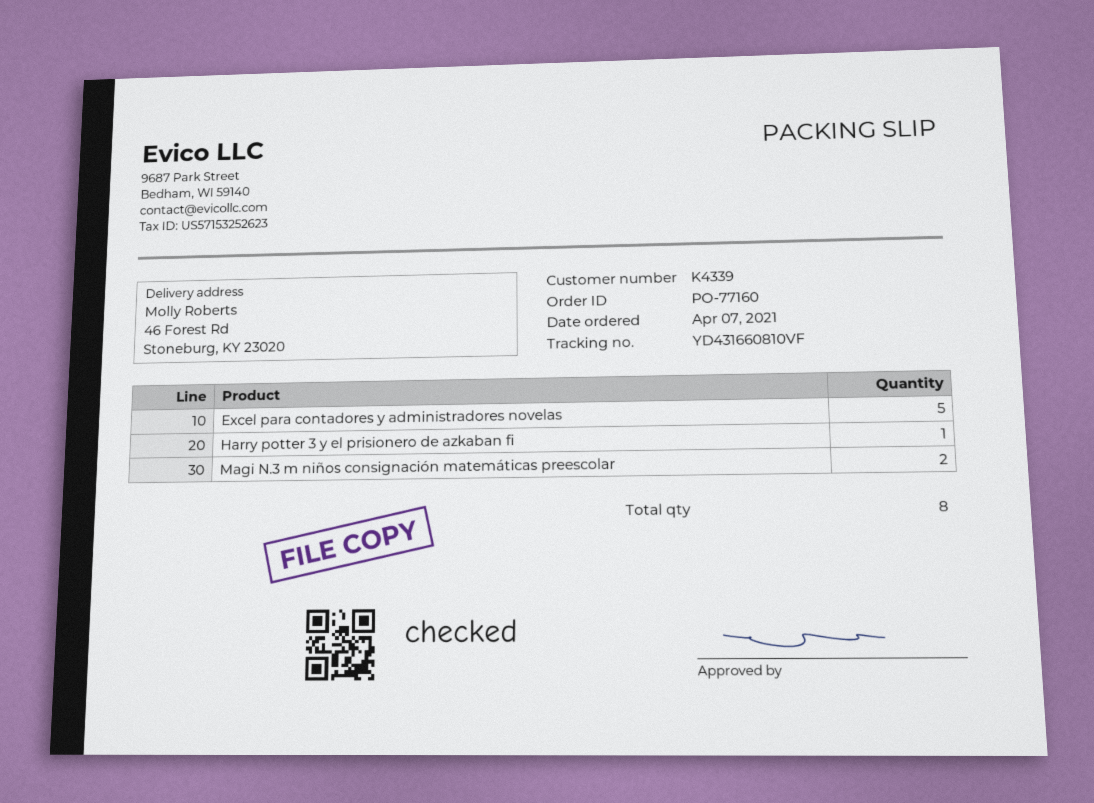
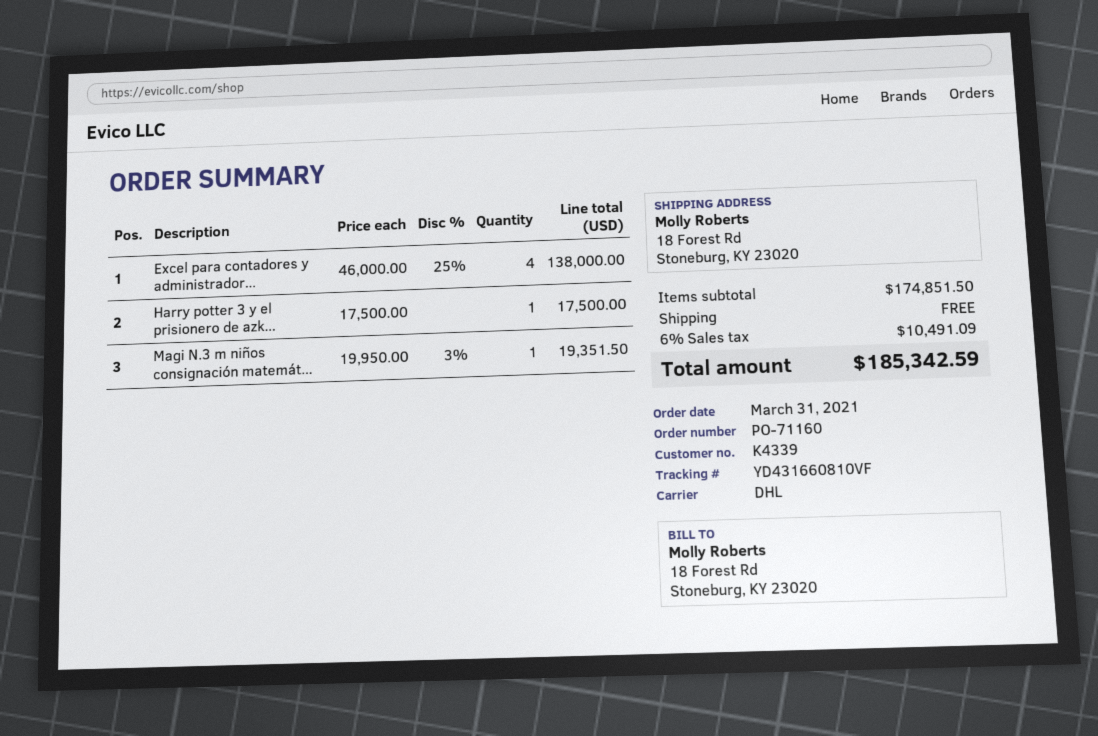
order number: PO-77160 -> PO-71160
order date: 2021-04-07 -> 2021-03-31
ship to: 46 Forest Rd, Stoneburg, KY 23020 -> 18 Forest Rd, Stoneburg, KY 23020
Excel para contadores y administradores novelas: 5 -> 4
Magi N.3 m niños consignación matemáticas preescolar: 2 -> 1

